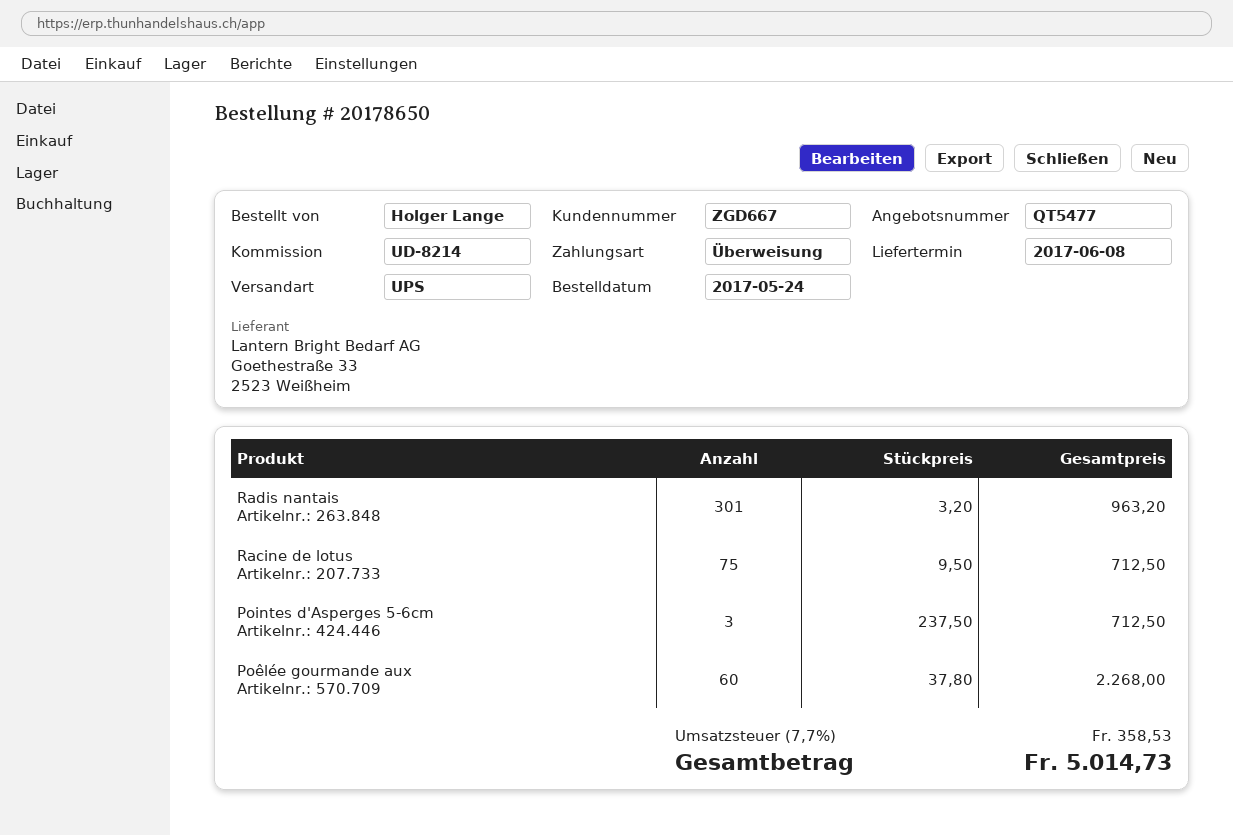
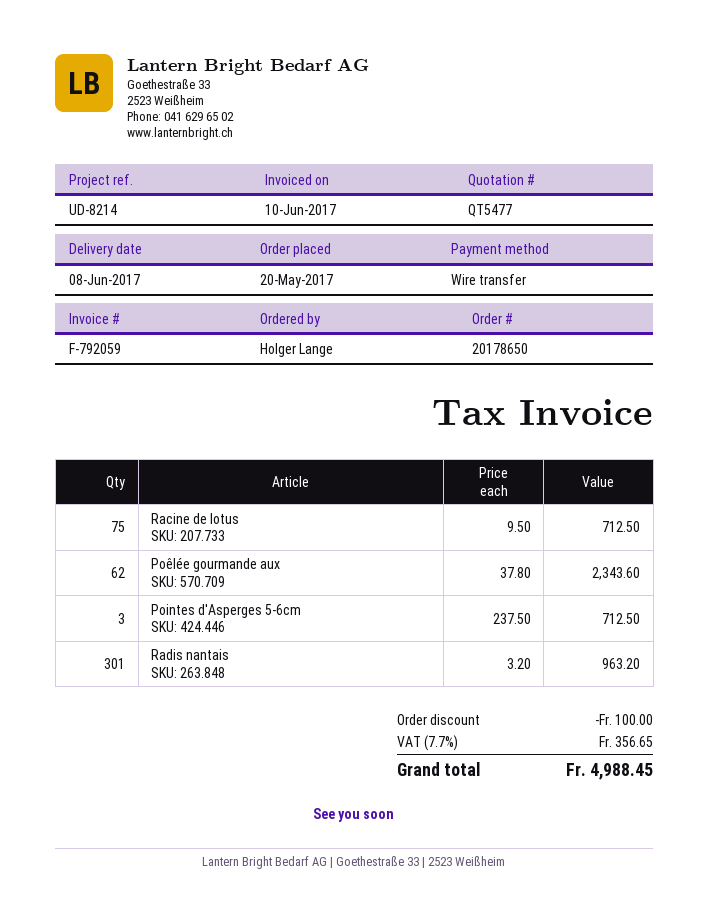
order date: 2017-05-24 -> 2017-05-20
Poêlée gourmande aux: 60 x 37.80 = 2268.00 -> 62 x 37.80 = 2343.60
discount: none -> 100.00
tax: 7.7% = 358.53 -> 7.7% = 356.65
total: 5014.73 -> 4988.45

